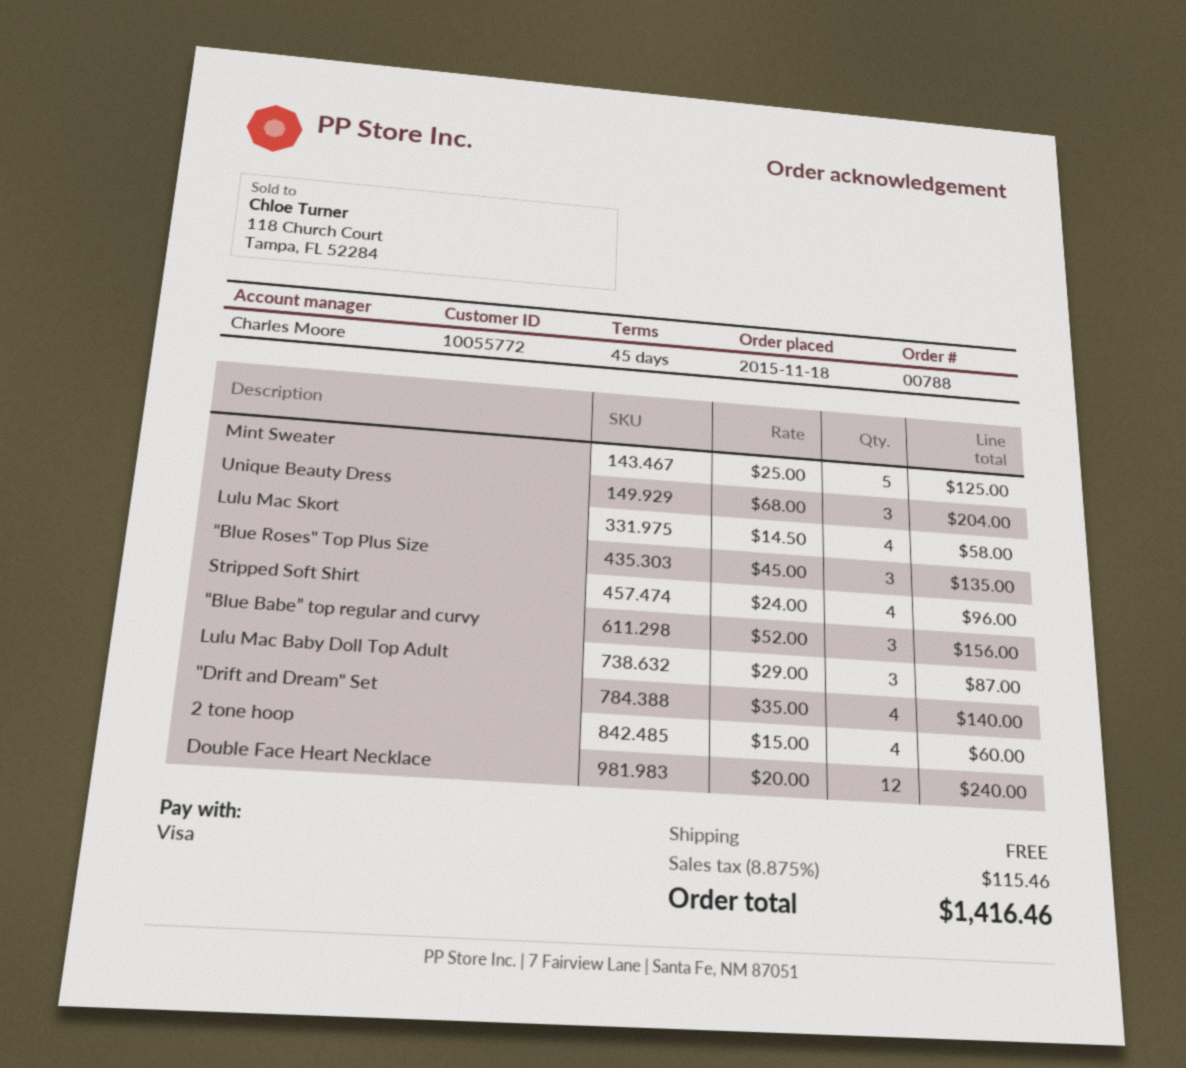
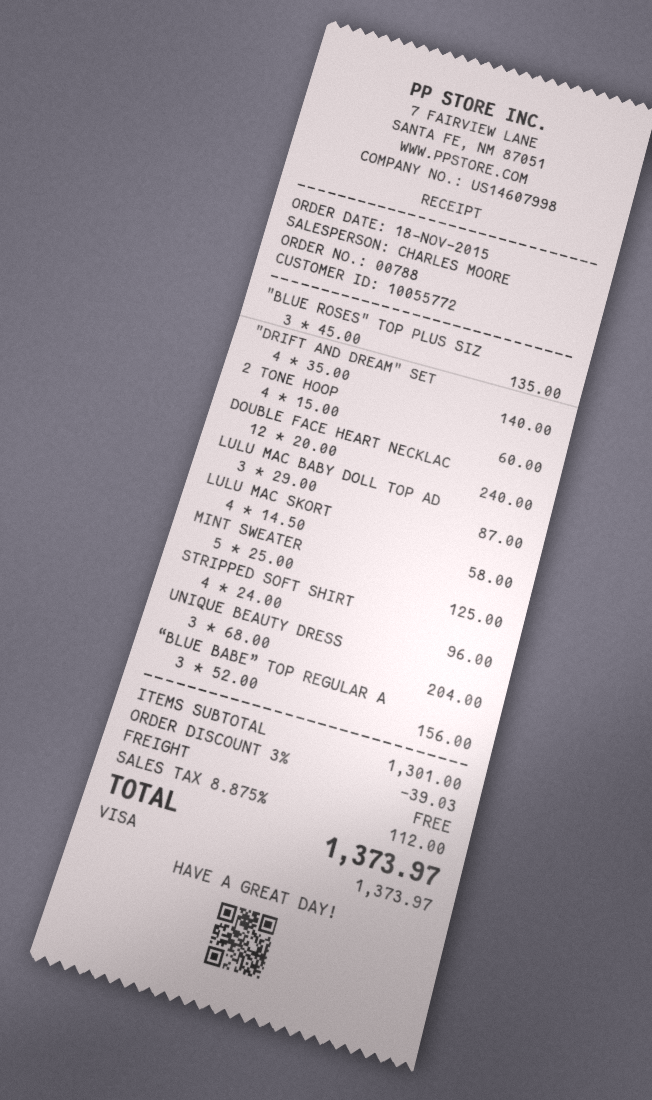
discount: none -> 3% = 39.03
tax: 8.875% = 115.46 -> 8.875% = 112.00
total: 1416.46 -> 1373.97

